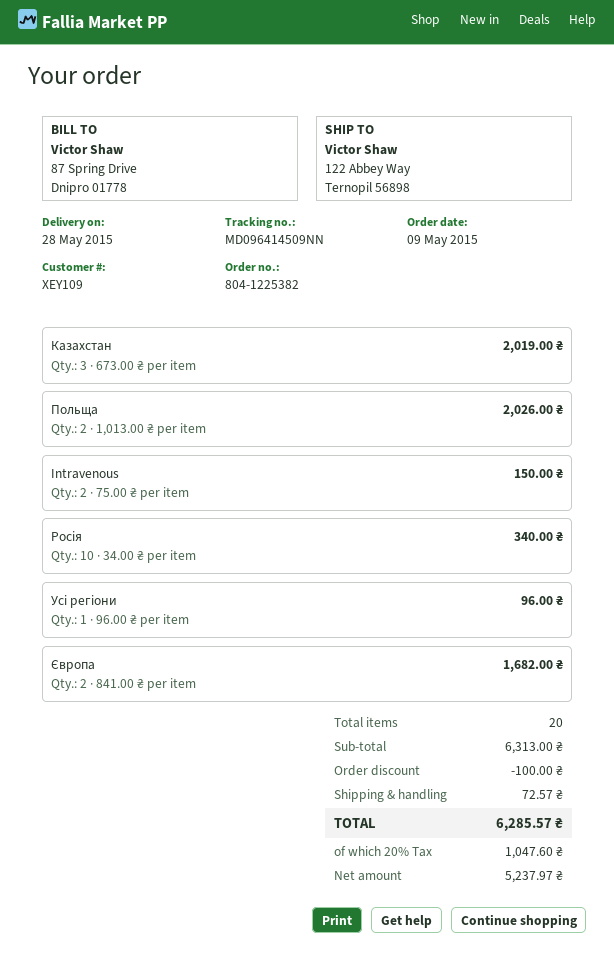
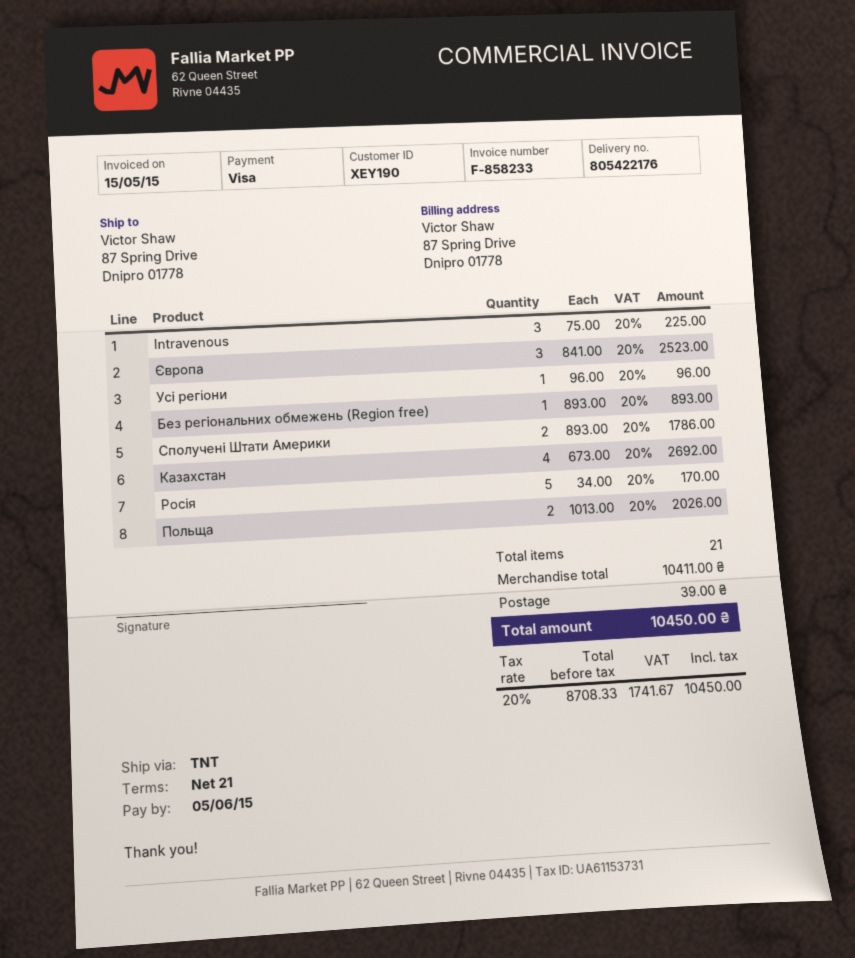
customer number: XEY109 -> XEY190
ship to: 122 Abbey Way, Ternopil 56898 -> 87 Spring Drive, Dnipro 01778
Казахстан: 3 x 673.00 = 2019.00 -> 4 x 673.00 = 2692.00
Intravenous: 2 x 75.00 = 150.00 -> 3 x 75.00 = 225.00
Росія: 10 x 34.00 = 340.00 -> 5 x 34.00 = 170.00
Європа: 2 x 841.00 = 1682.00 -> 3 x 841.00 = 2523.00
Без регіональних обмежень (Region free): none -> 1 x 893.00 = 893.00
Сполучені Штати Америки: none -> 2 x 893.00 = 1786.00
total quantity: 20 -> 21
subtotal: 6313.00 -> 10411.00
discount: 100.00 -> none
shipping: 72.57 -> 39.00
net: 5237.97 -> 8708.33
tax: 20% = 1047.60 -> 20% = 1741.67
total: 6285.57 -> 10450.00

